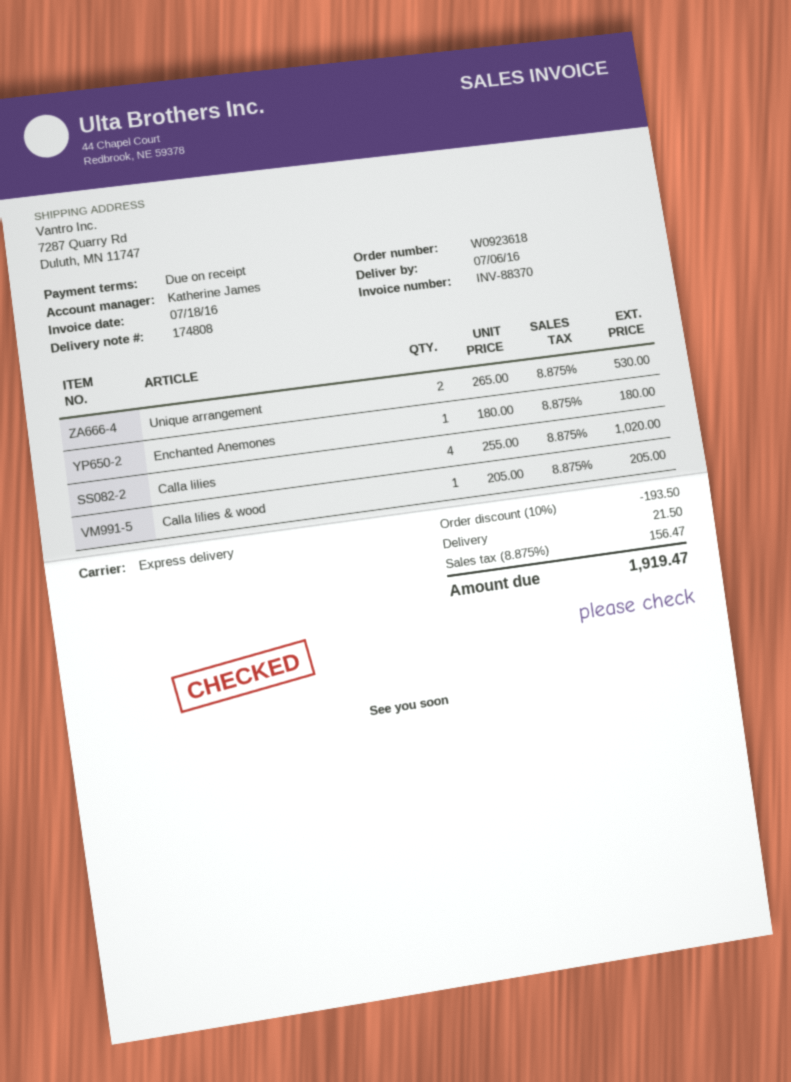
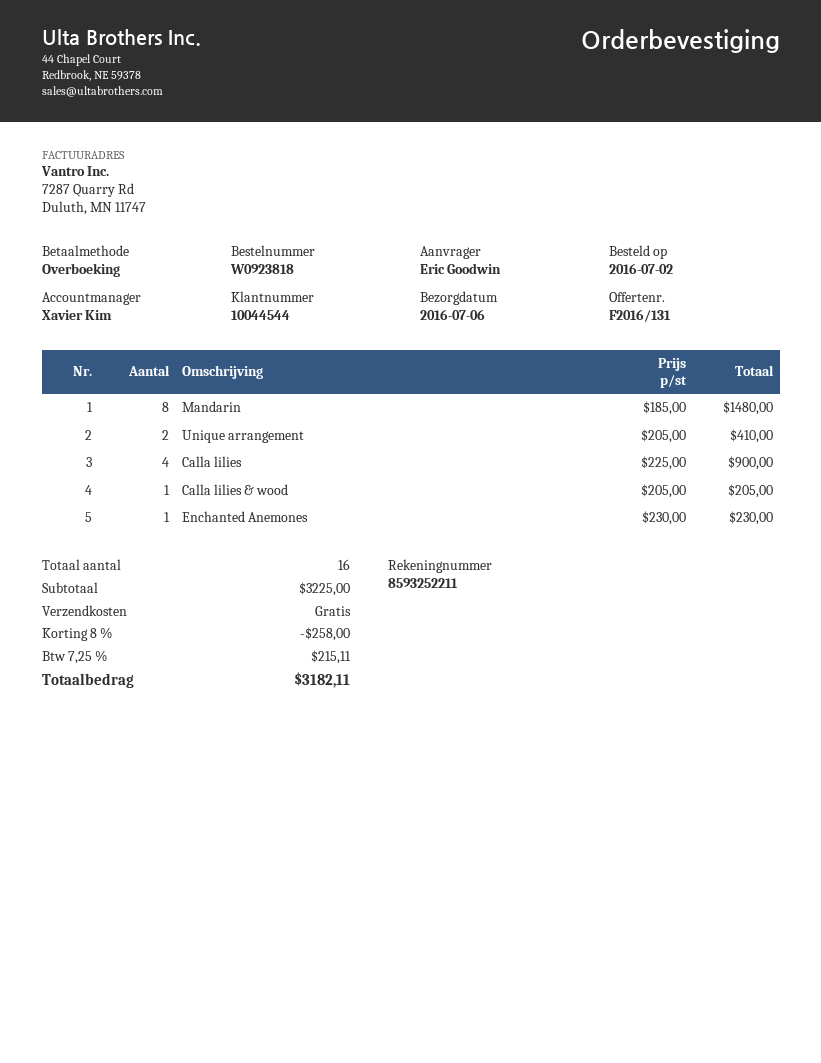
order number: W0923618 -> W0923818
sales rep: Katherine James -> Xavier Kim
Unique arrangement: 2 x 265.00 = 530.00 -> 2 x 205.00 = 410.00
Enchanted Anemones: 1 x 180.00 = 180.00 -> 1 x 230.00 = 230.00
Calla lilies: 4 x 255.00 = 1020.00 -> 4 x 225.00 = 900.00
Mandarin: none -> 8 x 185.00 = 1480.00
discount: 10% = 193.50 -> 8% = 258.00
shipping: 21.50 -> 0.00
tax: 8.875% = 156.47 -> 7.25% = 215.11
total: 1919.47 -> 3182.11

